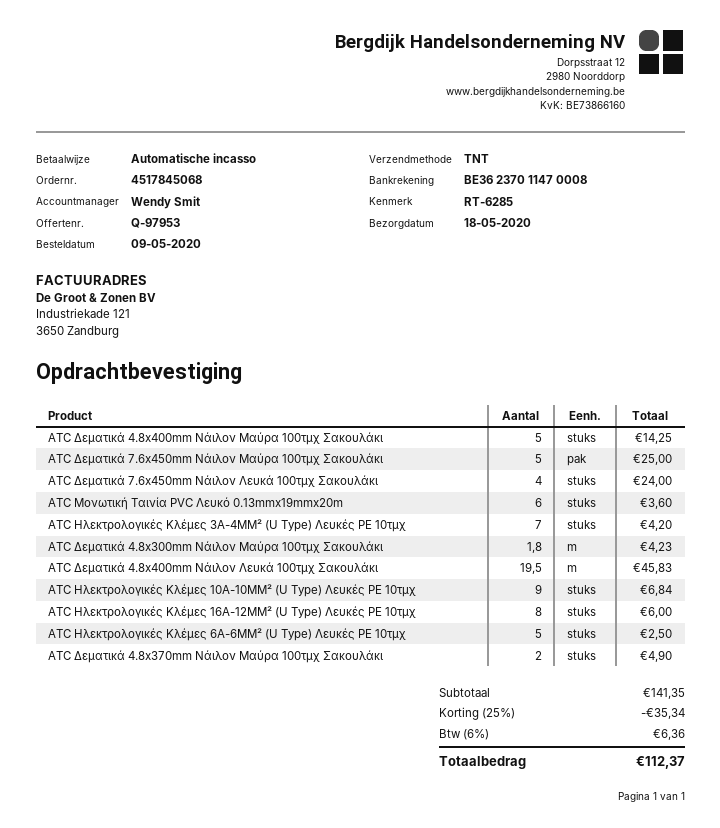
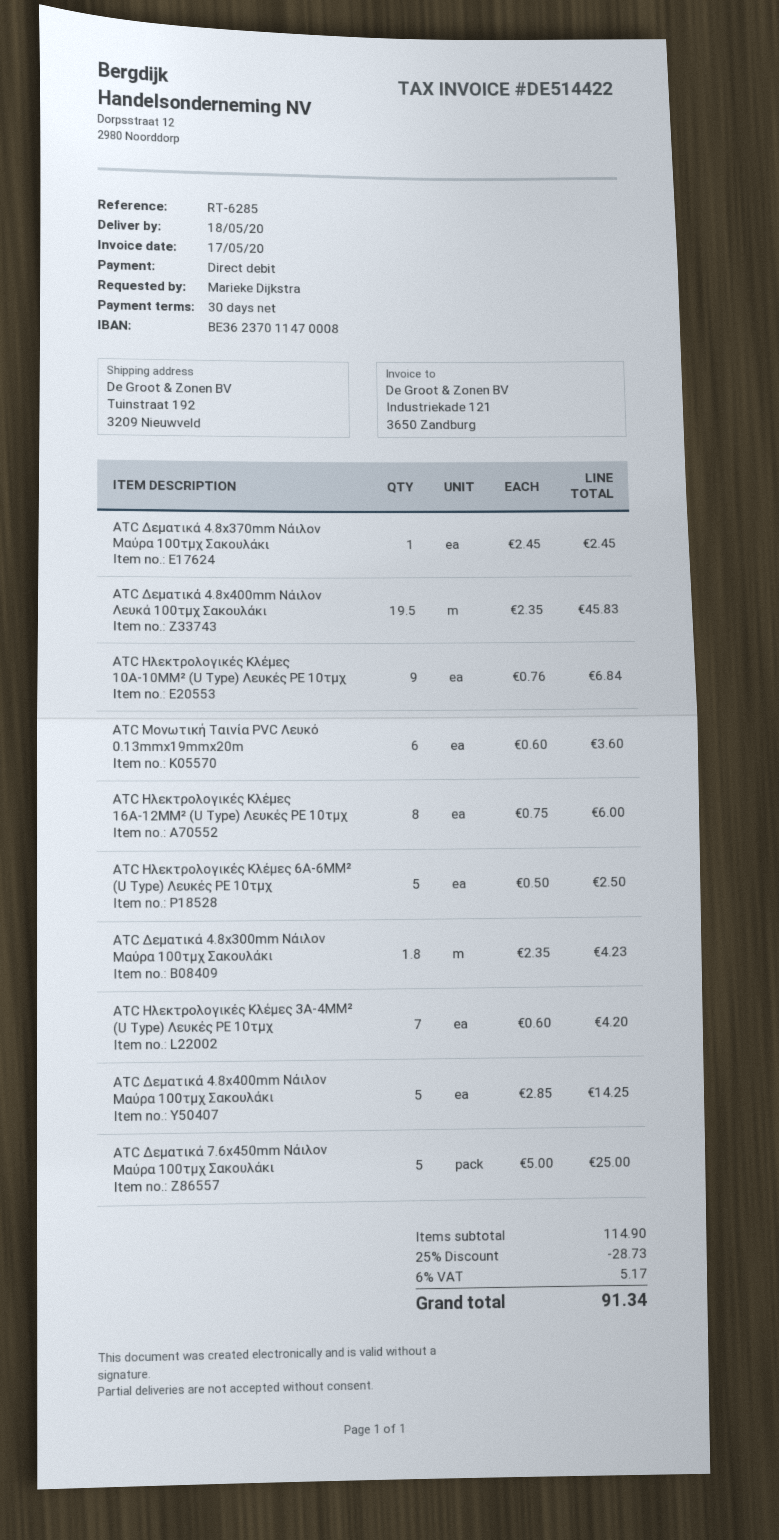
ATC Δεματικά 7.6x450mm Νάιλον Λευκά 100τμχ Σακουλάκι: 4 for 24.00 -> none
ATC Δεματικά 4.8x370mm Νάιλον Μαύρα 100τμχ Σακουλάκι: 2 for 4.90 -> 1 for 2.45
subtotal: 141.35 -> 114.90
discount: 25% = 35.34 -> 25% = 28.73
tax: 6% = 6.36 -> 6% = 5.17
total: 112.37 -> 91.34

